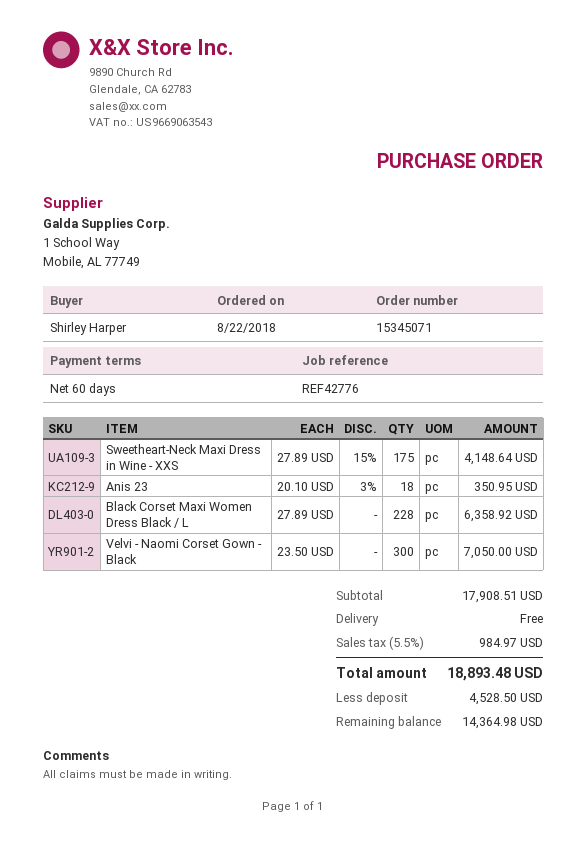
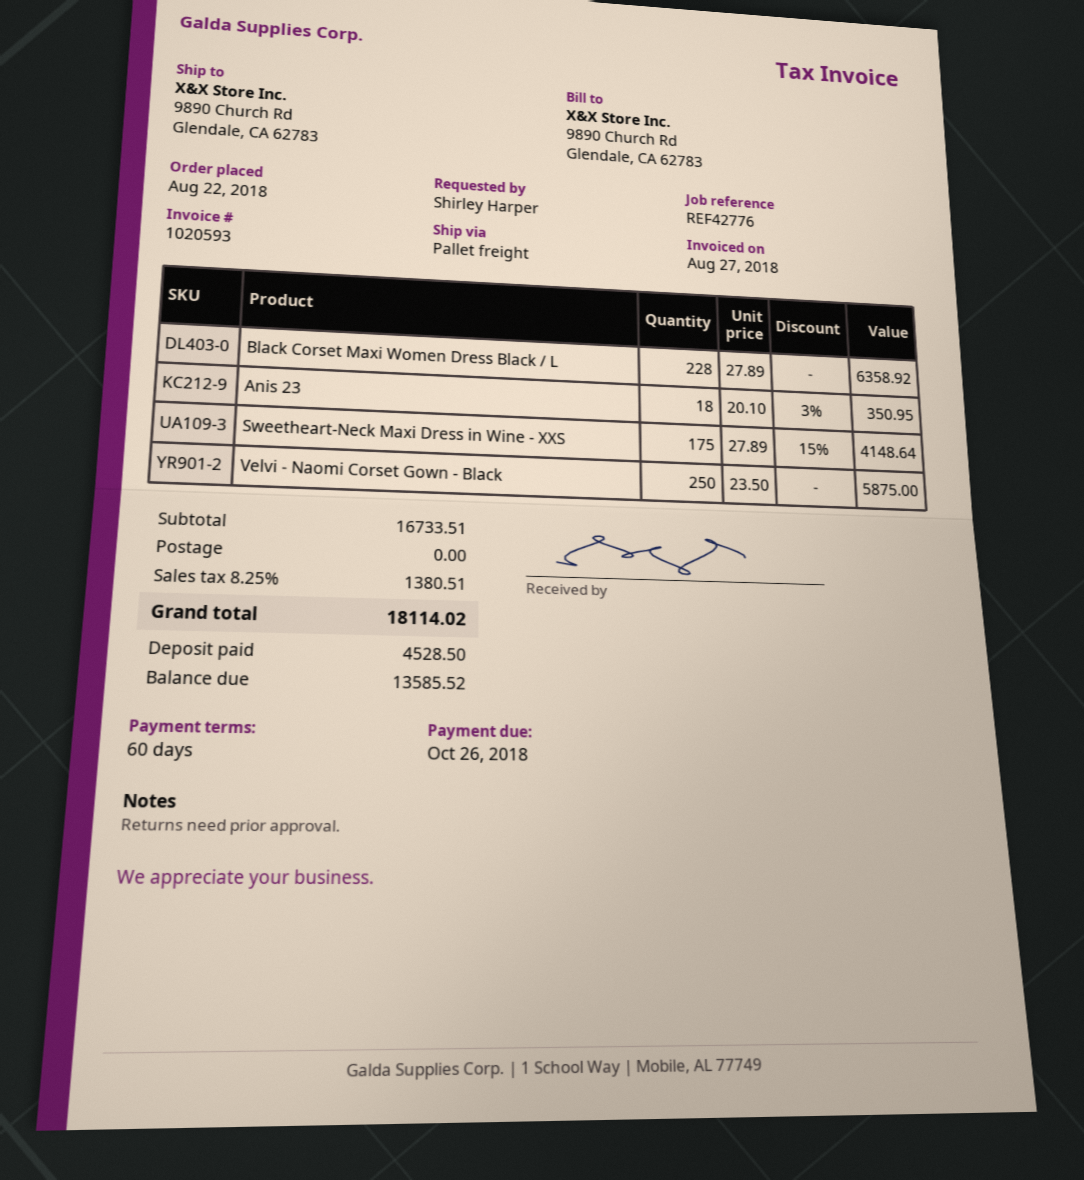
Velvi - Naomi Corset Gown - Black: 300 x 23.50 = 7050.00 -> 250 x 23.50 = 5875.00
subtotal: 17908.51 -> 16733.51
tax: 5.5% = 984.97 -> 8.25% = 1380.51
total: 18893.48 -> 18114.02
balance: 14364.98 -> 13585.52

